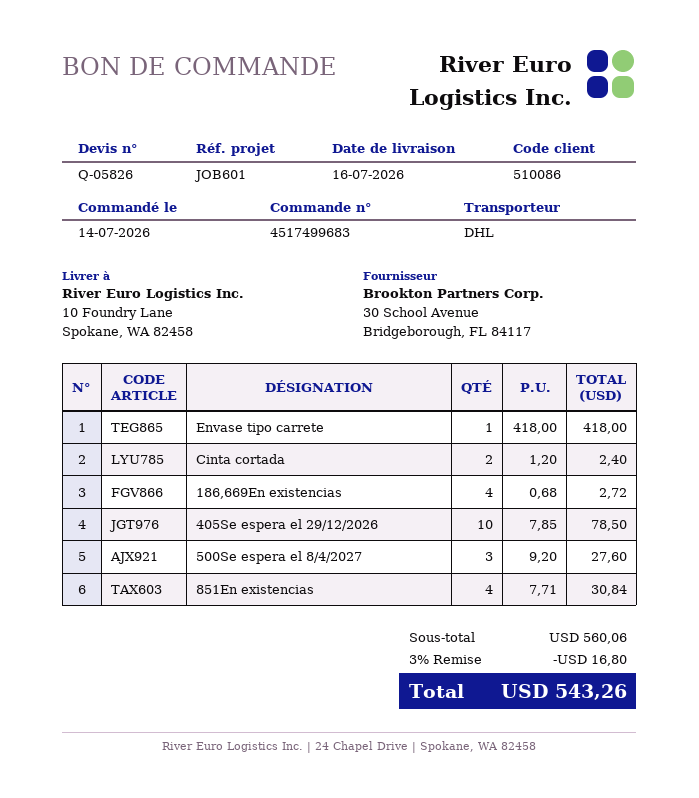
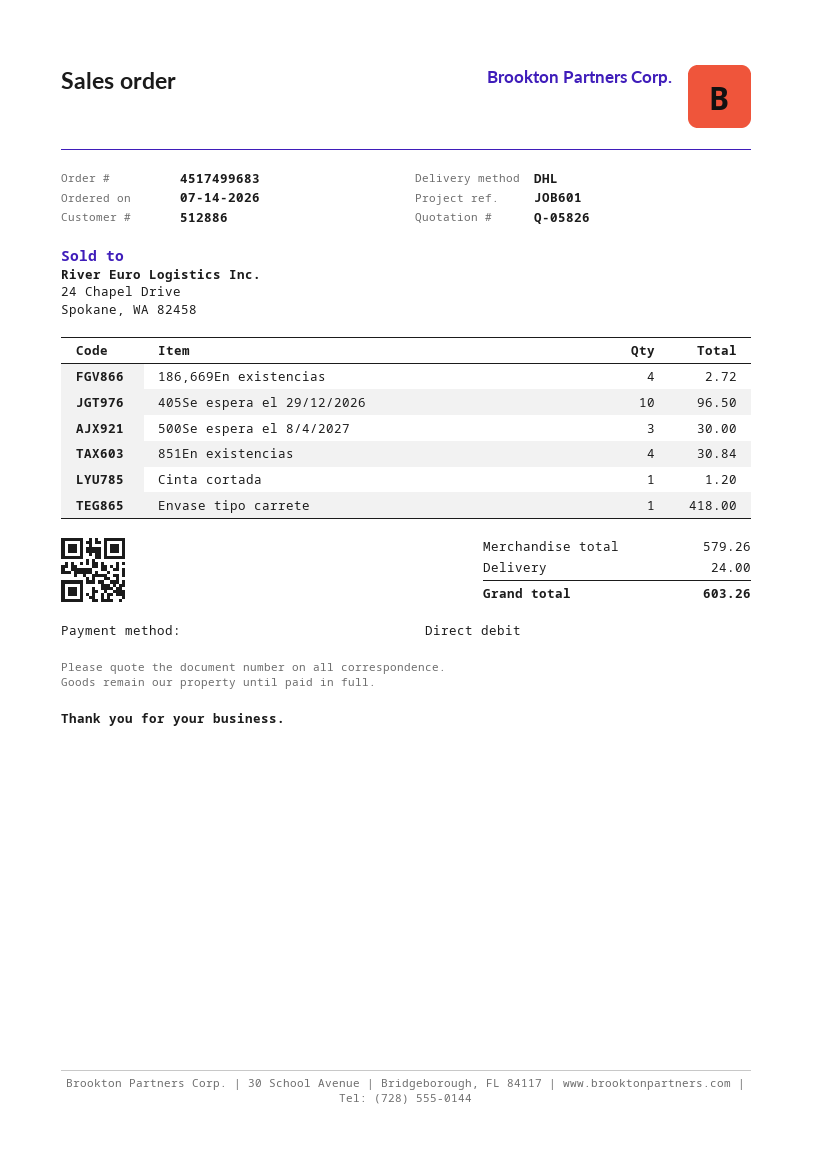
customer number: 510086 -> 512886
Cinta cortada: 2 for 2.40 -> 1 for 1.20
405Se espera el 29/12/2026: 10 for 78.50 -> 10 for 96.50
500Se espera el 8/4/2027: 3 for 27.60 -> 3 for 30.00
subtotal: 560.06 -> 579.26
discount: 3% = 16.80 -> none
shipping: none -> 24.00
total: 543.26 -> 603.26

